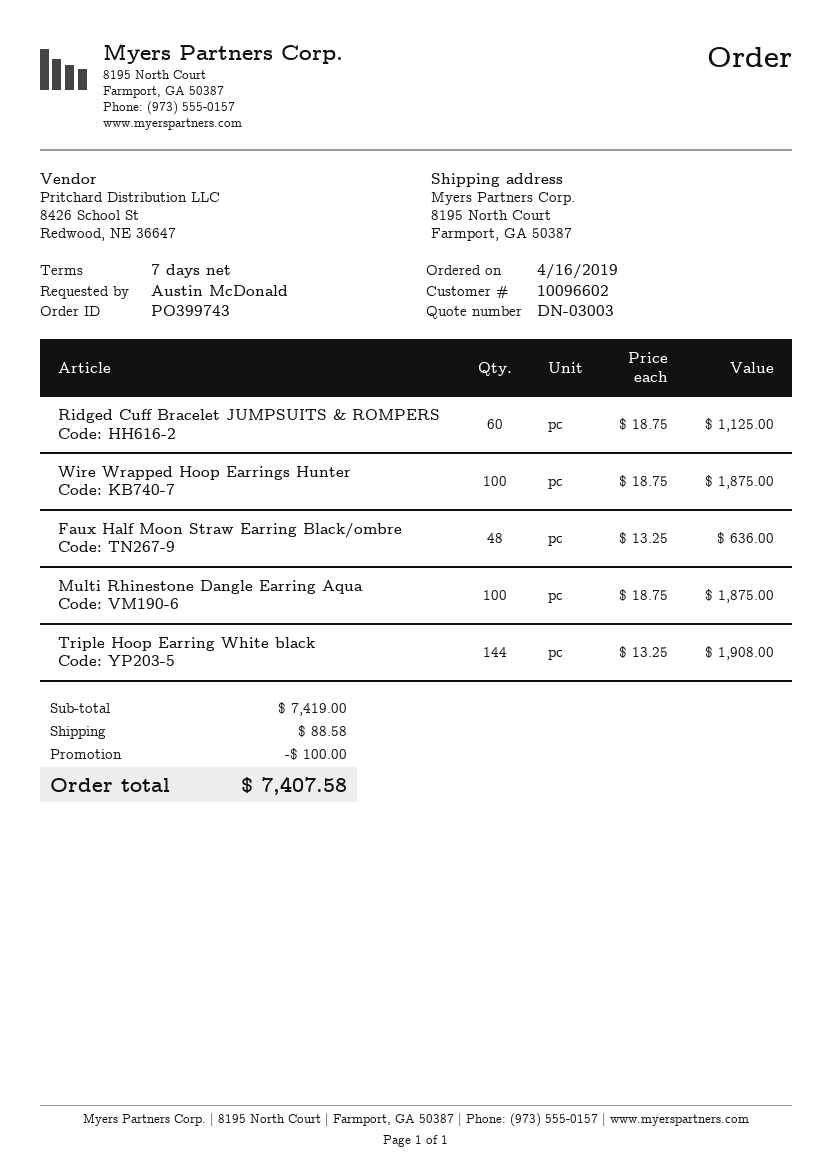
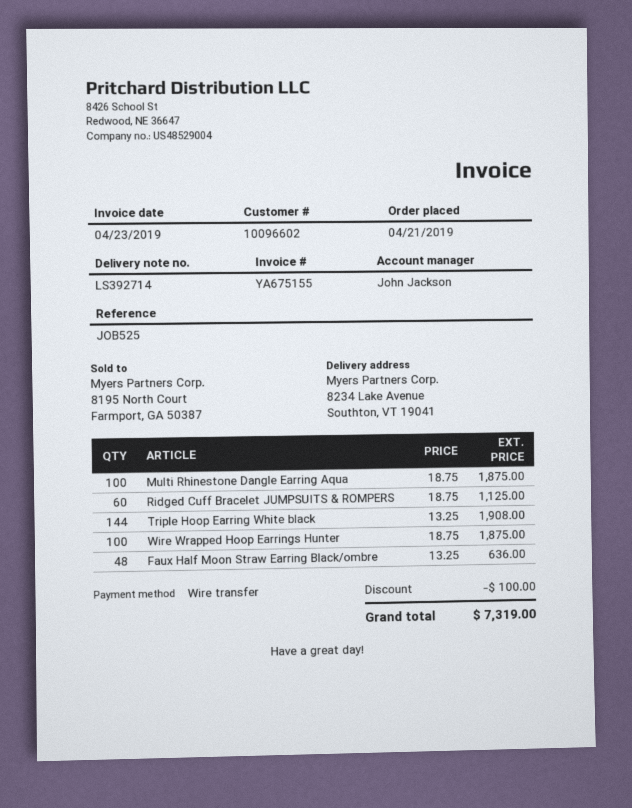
order date: 2019-04-16 -> 2019-04-21
ship to: 8195 North Court, Farmport, GA 50387 -> 8234 Lake Avenue, Southton, VT 19041
shipping: 88.58 -> none
total: 7407.58 -> 7319.00

